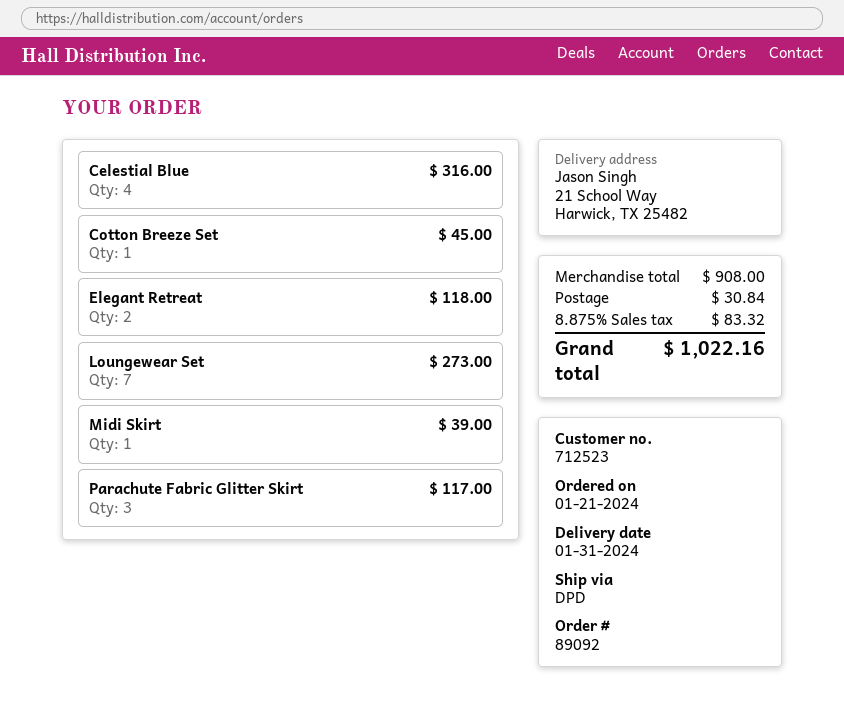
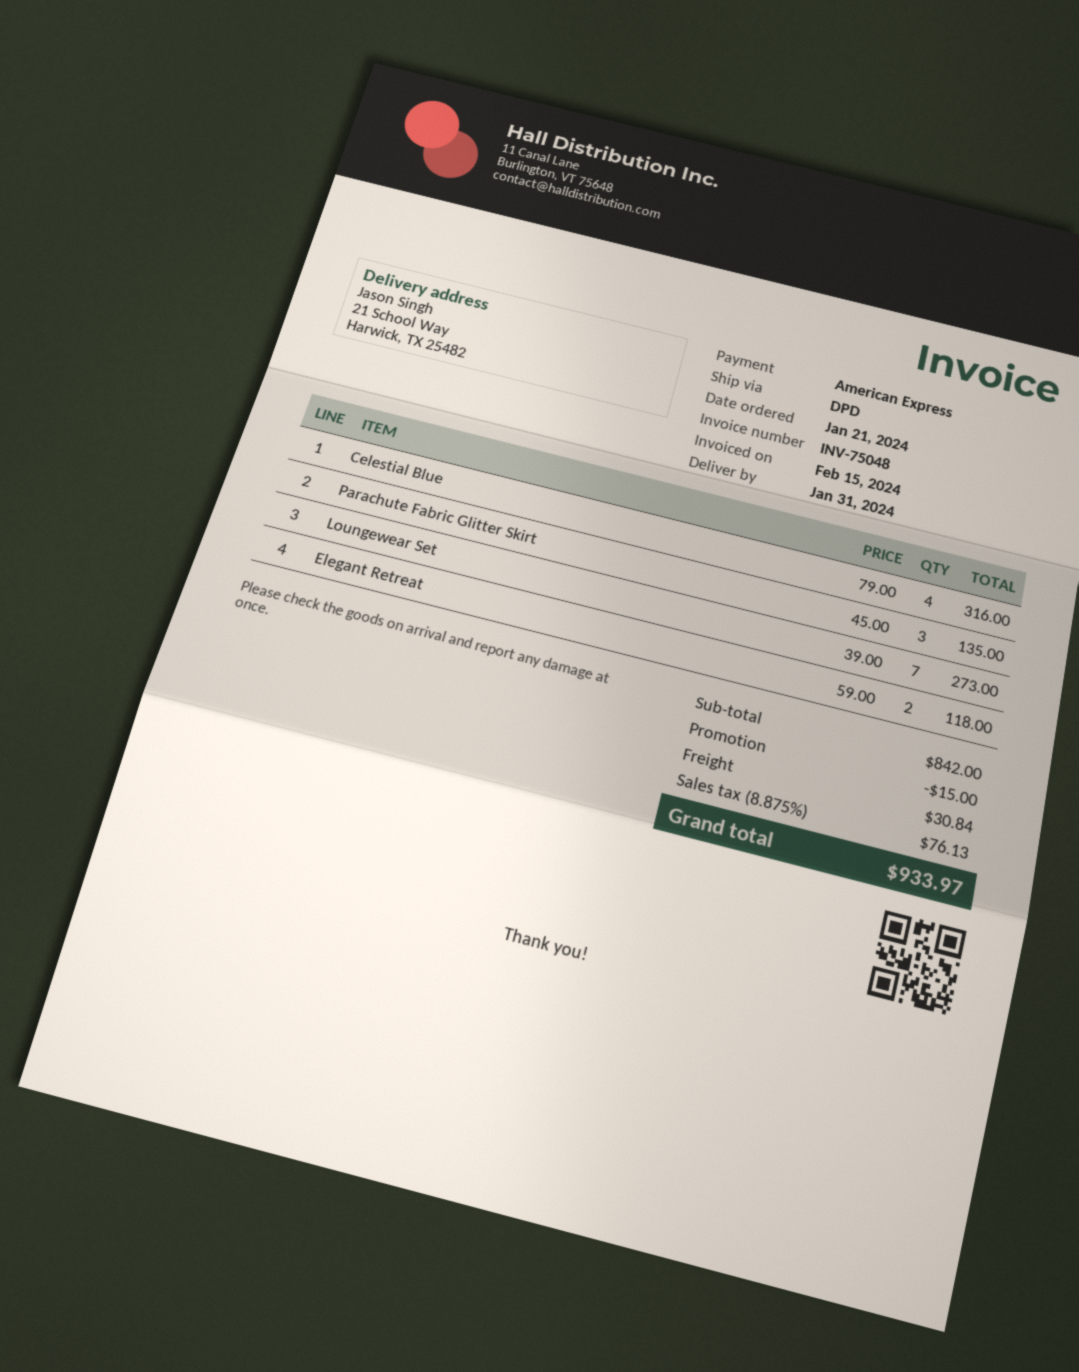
Cotton Breeze Set: 1 for 45.00 -> none
Midi Skirt: 1 for 39.00 -> none
Parachute Fabric Glitter Skirt: 3 for 117.00 -> 3 for 135.00
subtotal: 908.00 -> 842.00
discount: none -> 15.00
tax: 8.875% = 83.32 -> 8.875% = 76.13
total: 1022.16 -> 933.97

